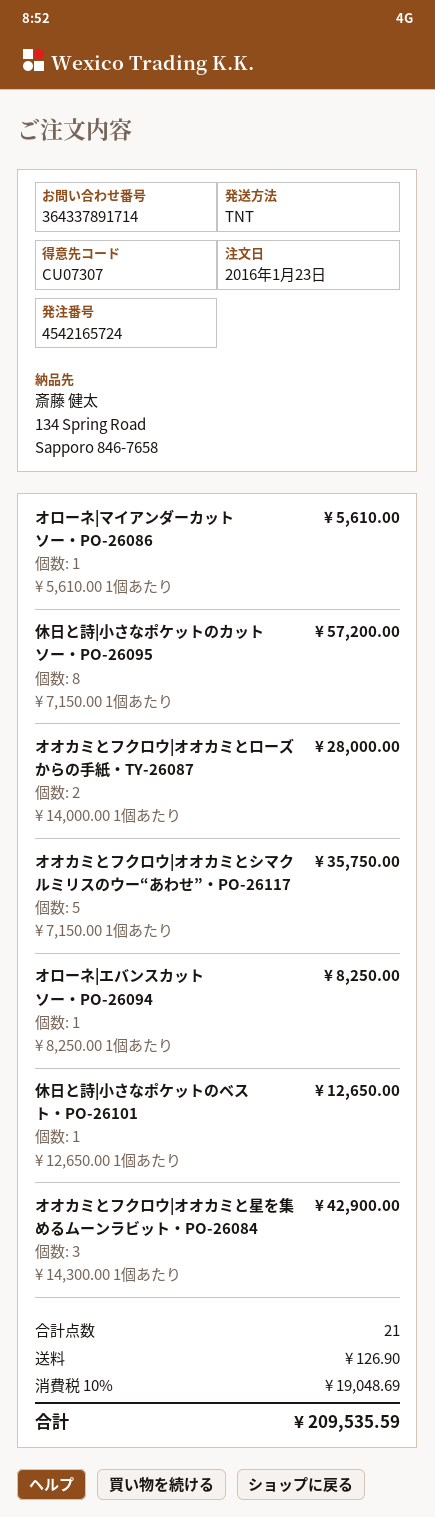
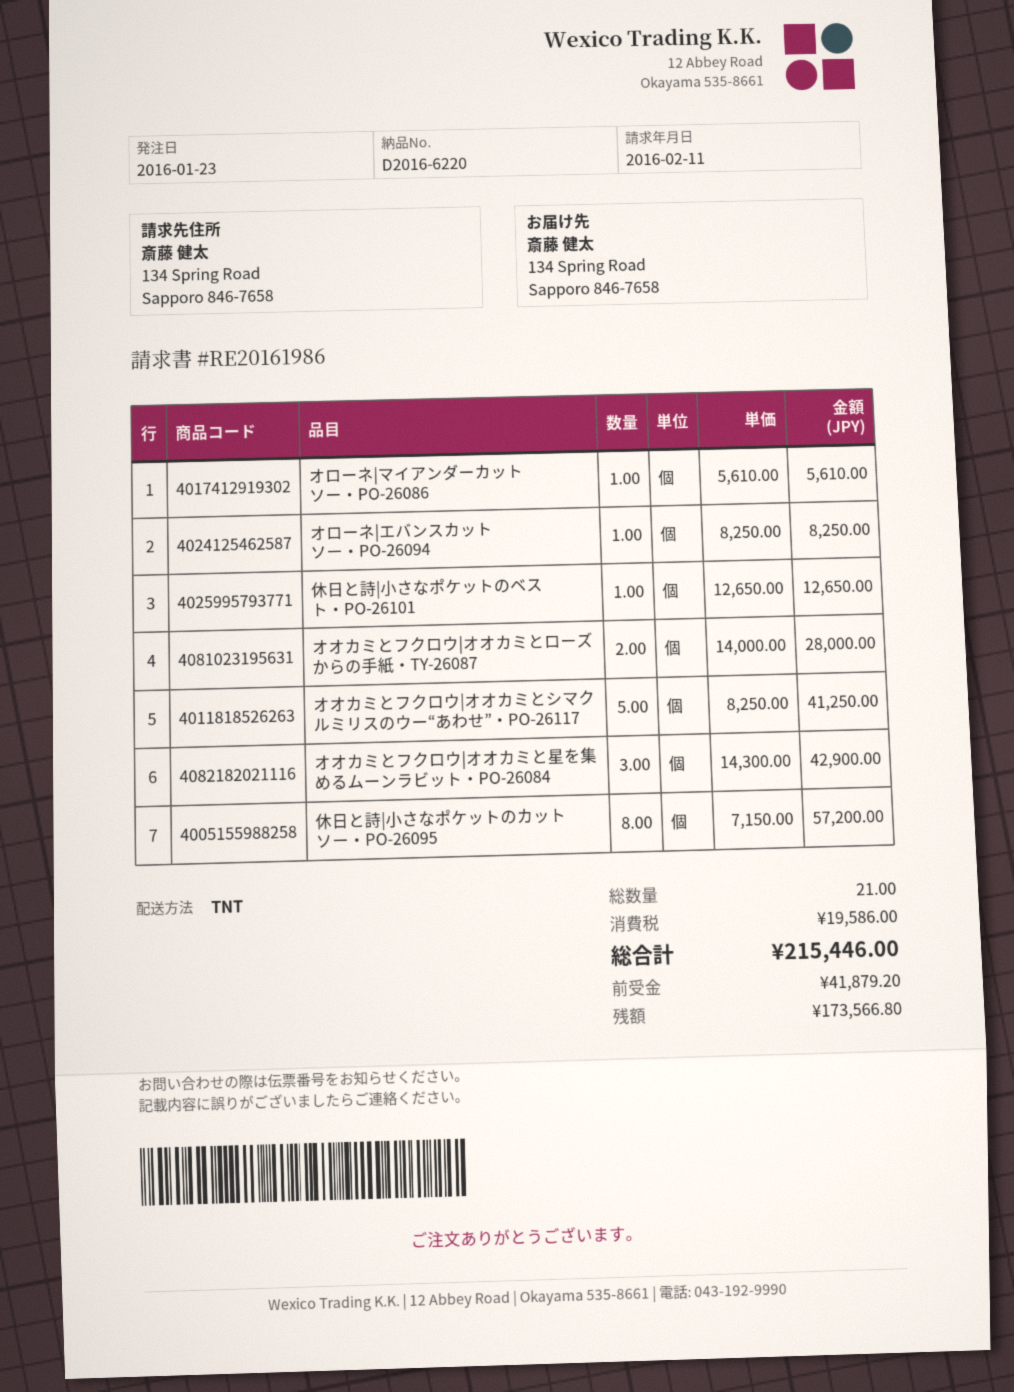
オオカミとフクロウ|オオカミとシマクルミリスのウー“あわせ”・PO-26117: 5 x 7150.00 = 35750.00 -> 5 x 8250.00 = 41250.00
shipping: 126.90 -> none
tax: 19048.69 -> 19586.00
total: 209535.59 -> 215446.00

